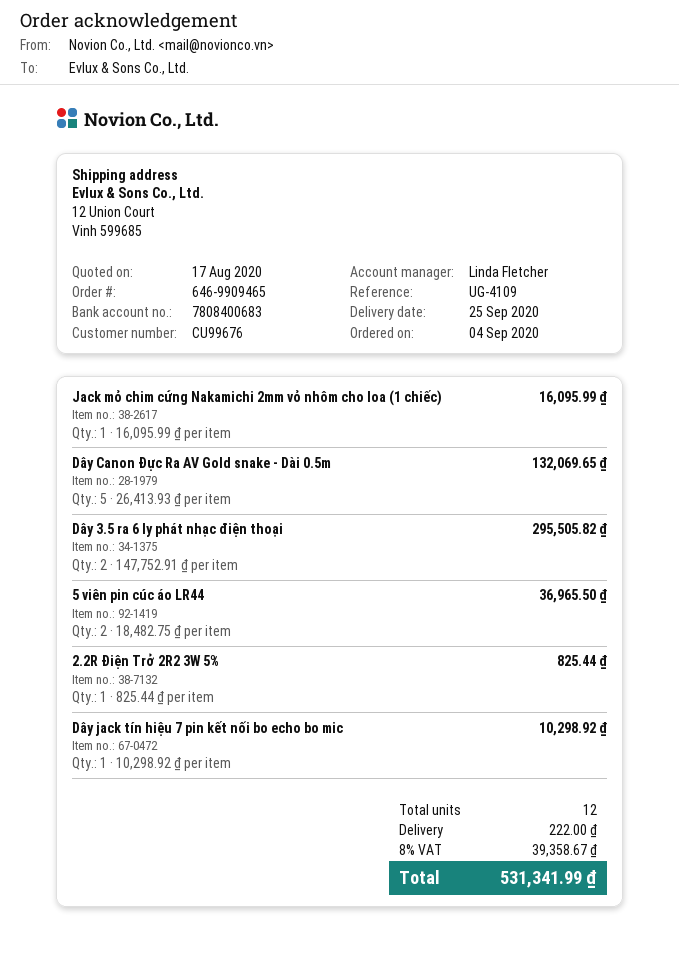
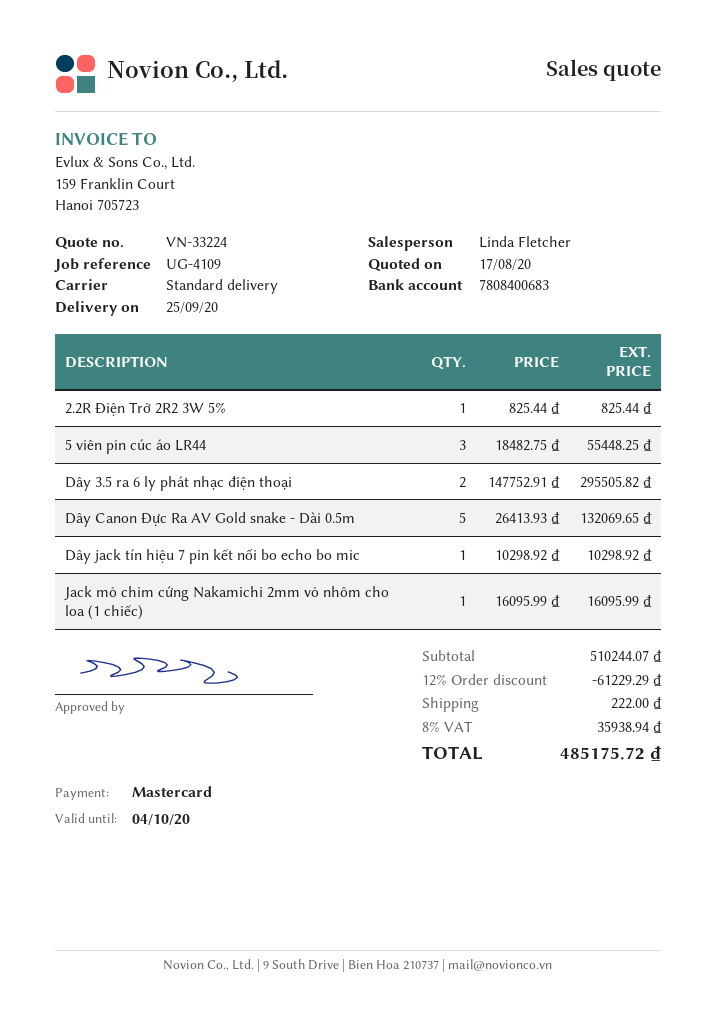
5 viên pin cúc áo LR44: 2 x 18482.75 = 36965.50 -> 3 x 18482.75 = 55448.25
discount: none -> 12% = 61229.29
tax: 8% = 39358.67 -> 8% = 35938.94
total: 531341.99 -> 485175.72

